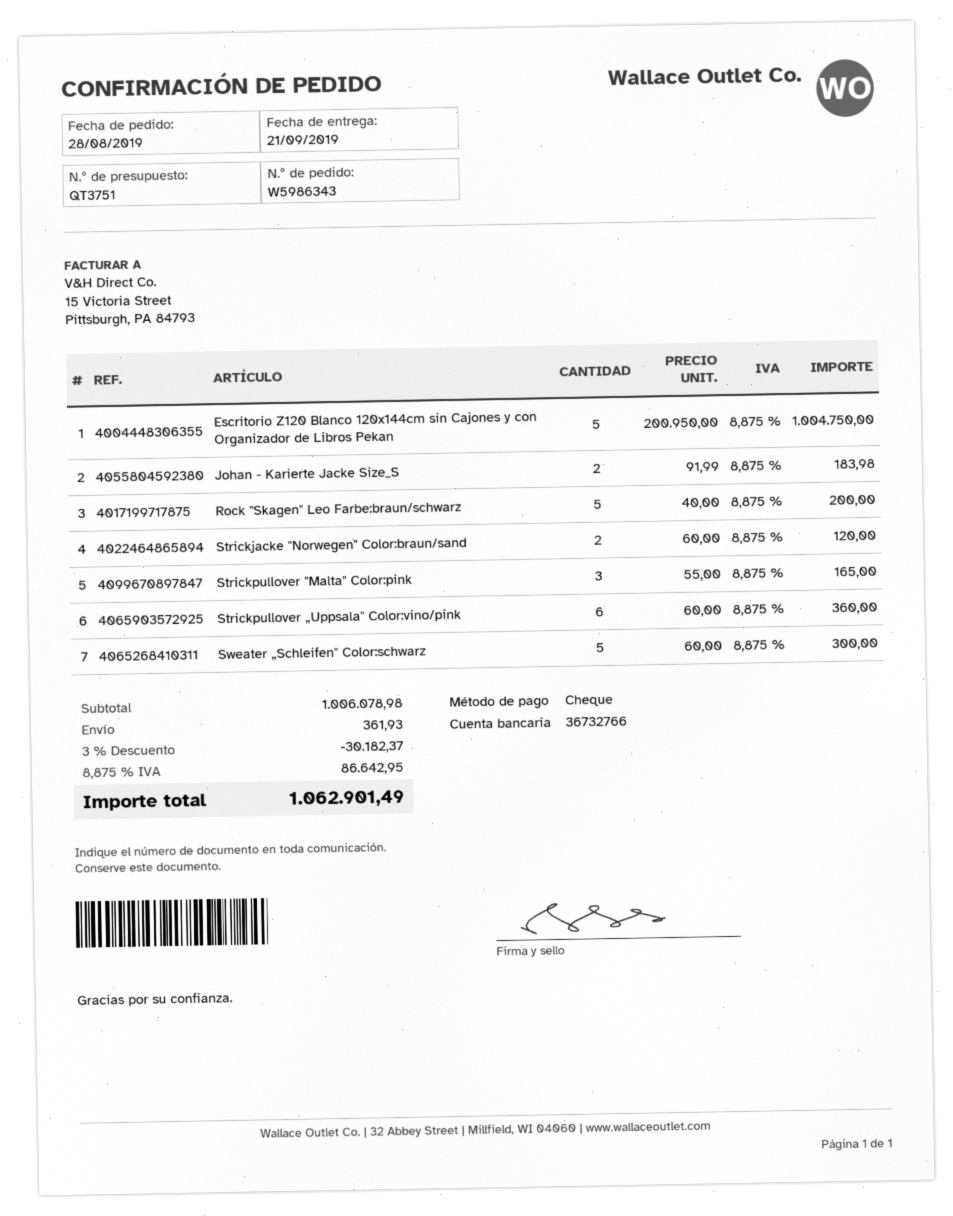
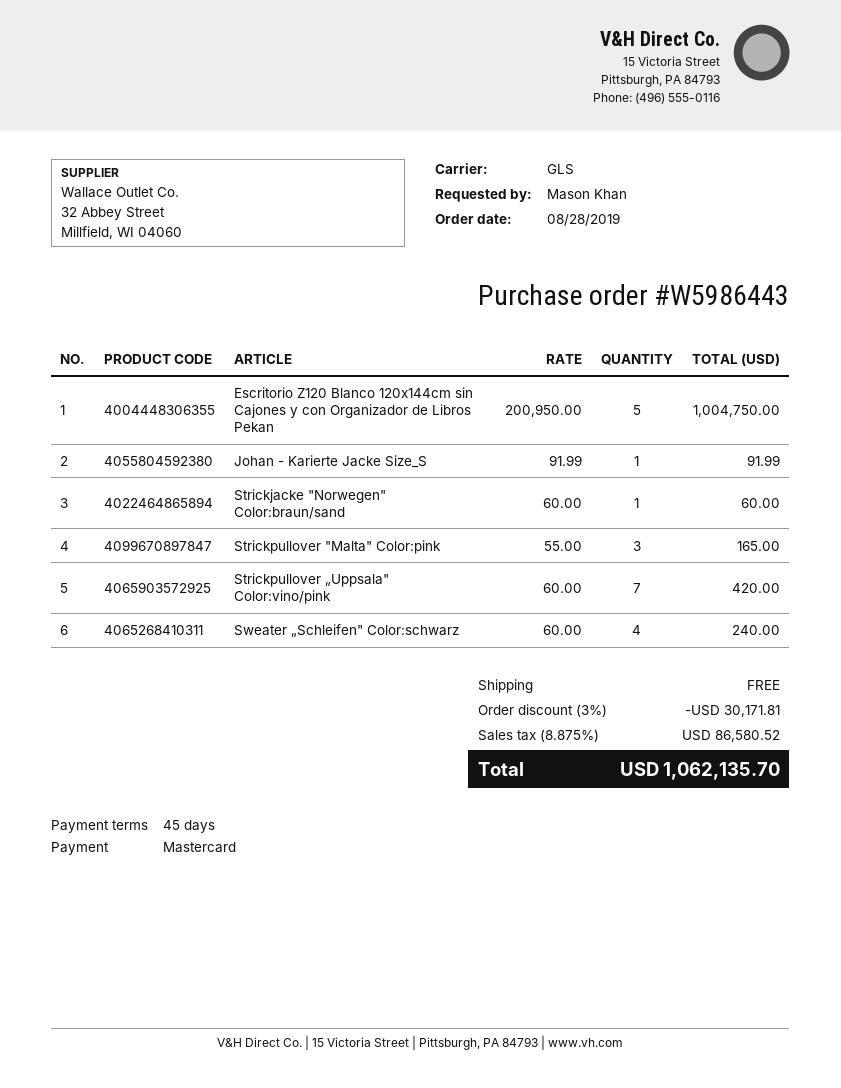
order number: W5986343 -> W5986443
payment method: cheque -> Mastercard
Johan - Karierte Jacke Size_S: 2 x 91.99 = 183.98 -> 1 x 91.99 = 91.99
Rock "Skagen" Leo Farbe:braun/schwarz: 5 x 40.00 = 200.00 -> none
Strickjacke "Norwegen" Color:braun/sand: 2 x 60.00 = 120.00 -> 1 x 60.00 = 60.00
Strickpullover „Uppsala" Color:vino/pink: 6 x 60.00 = 360.00 -> 7 x 60.00 = 420.00
Sweater „Schleifen" Color:schwarz: 5 x 60.00 = 300.00 -> 4 x 60.00 = 240.00
discount: 3% = 30182.37 -> 3% = 30171.81
shipping: 361.93 -> 0.00
tax: 8.875% = 86642.95 -> 8.875% = 86580.52
total: 1062901.49 -> 1062135.70

